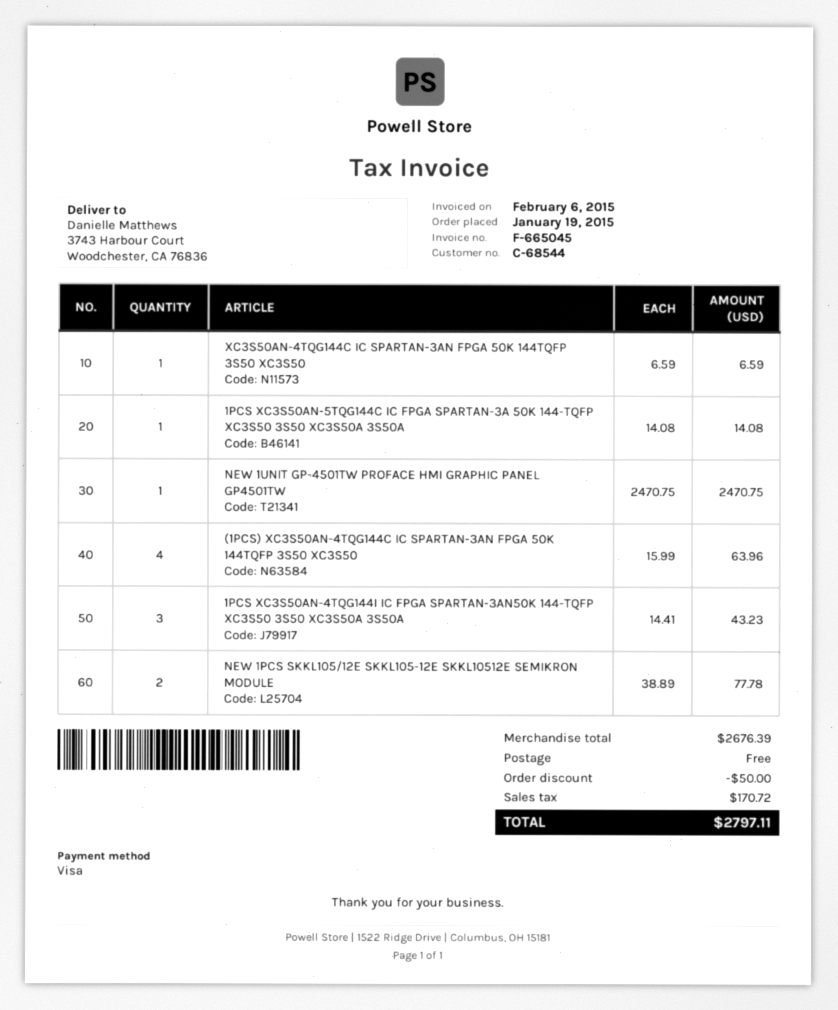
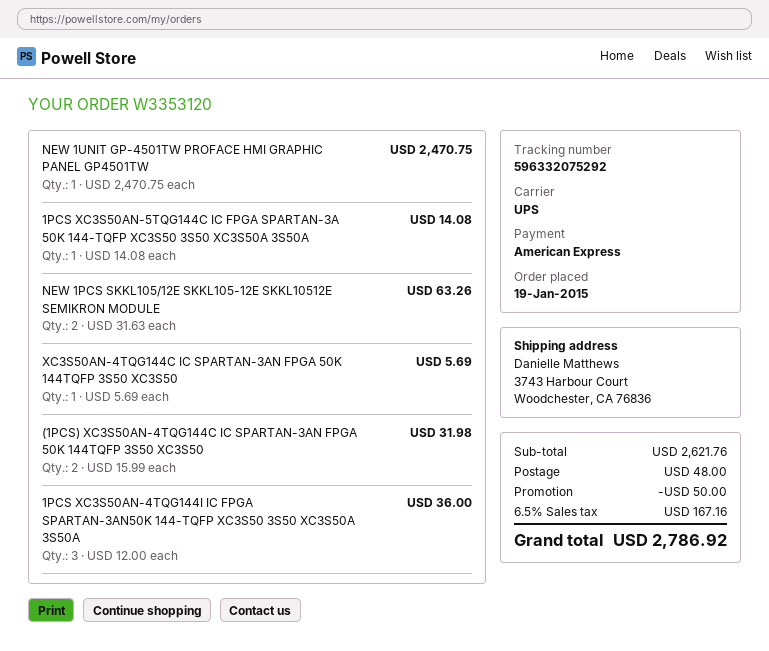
payment method: Visa -> American Express
XC3S50AN-4TQG144C IC SPARTAN-3AN FPGA 50K 144TQFP 3S50 XC3S50: 1 x 6.59 = 6.59 -> 1 x 5.69 = 5.69
(1PCS) XC3S50AN-4TQG144C IC SPARTAN-3AN FPGA 50K 144TQFP 3S50 XC3S50: 4 x 15.99 = 63.96 -> 2 x 15.99 = 31.98
1PCS XC3S50AN-4TQG144I IC FPGA SPARTAN-3AN50K 144-TQFP XC3S50 3S50 XC3S50A 3S50A: 3 x 14.41 = 43.23 -> 3 x 12.00 = 36.00
NEW 1PCS SKKL105/12E SKKL105-12E SKKL10512E SEMIKRON MODULE: 2 x 38.89 = 77.78 -> 2 x 31.63 = 63.26
subtotal: 2676.39 -> 2621.76
shipping: 0.00 -> 48.00
tax: 170.72 -> 167.16
total: 2797.11 -> 2786.92

